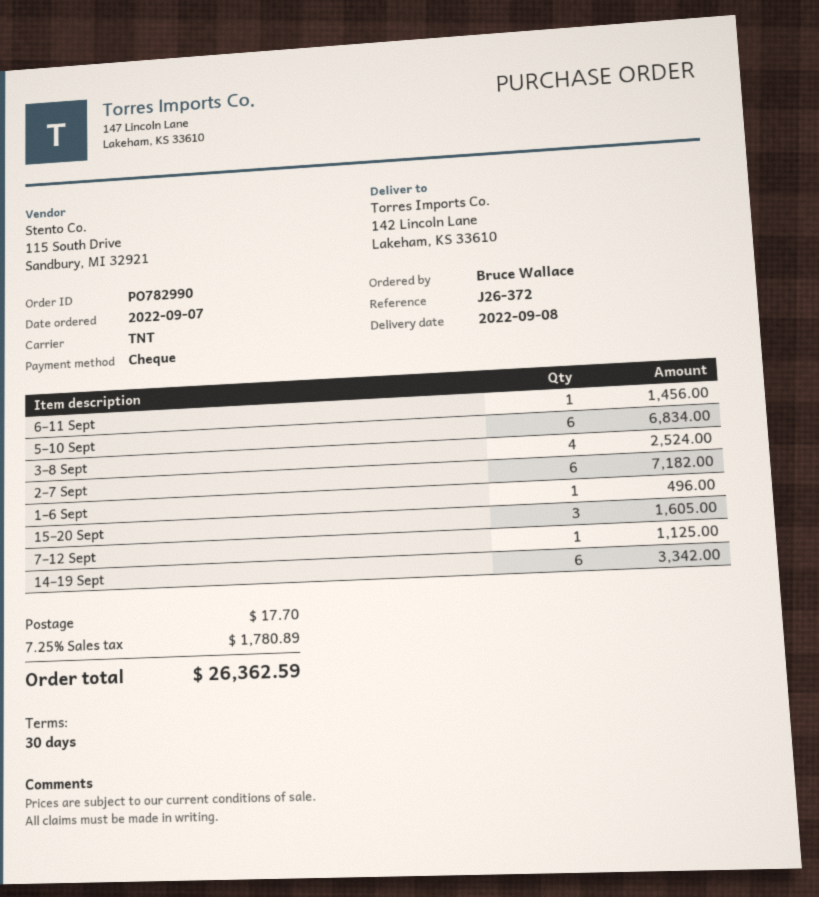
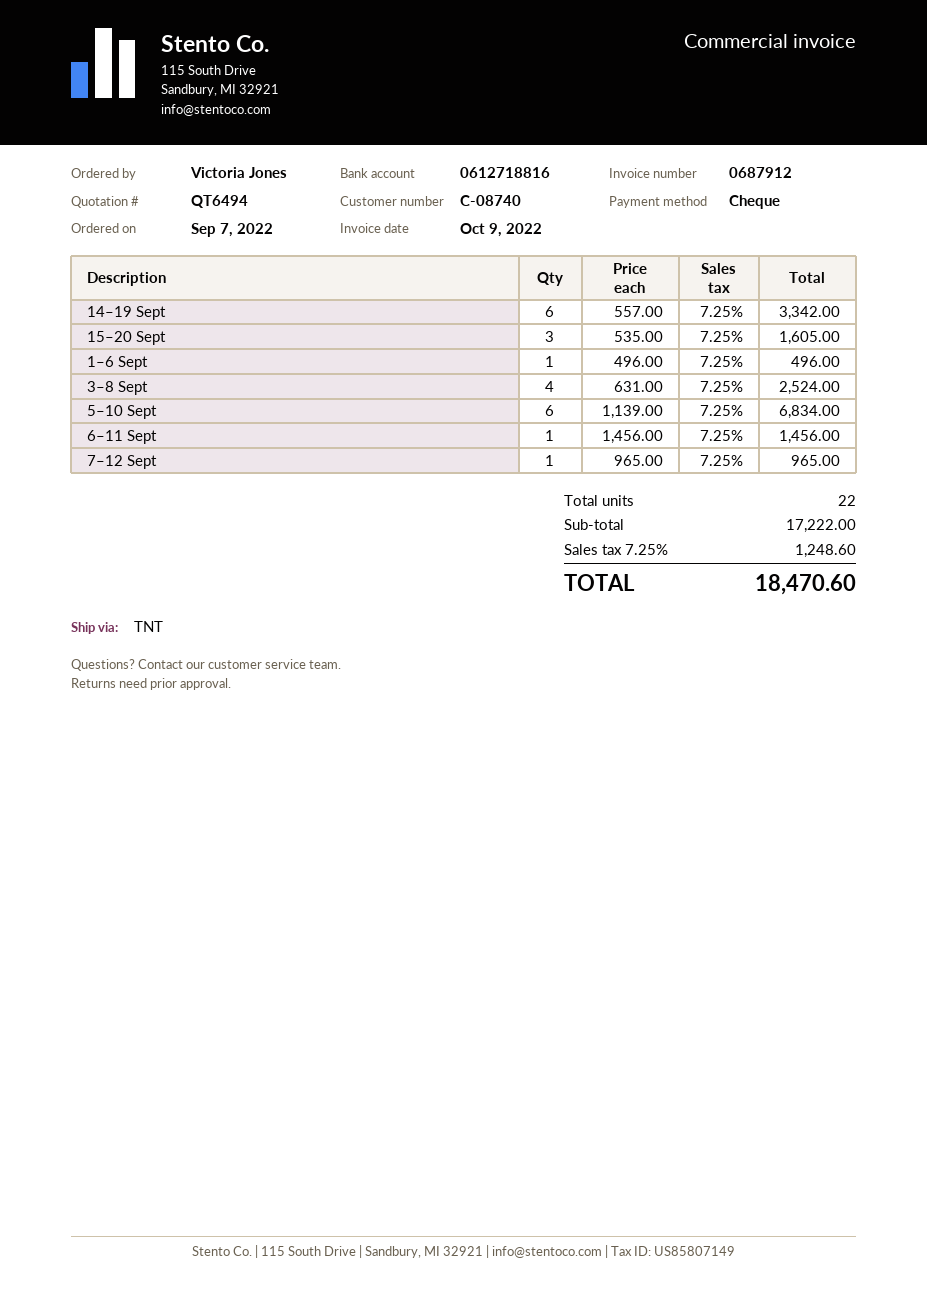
ordered by: Bruce Wallace -> Victoria Jones
2–7 Sept: 6 for 7182.00 -> none
7–12 Sept: 1 for 1125.00 -> 1 for 965.00
shipping: 17.70 -> none
tax: 7.25% = 1780.89 -> 7.25% = 1248.60
total: 26362.59 -> 18470.60

